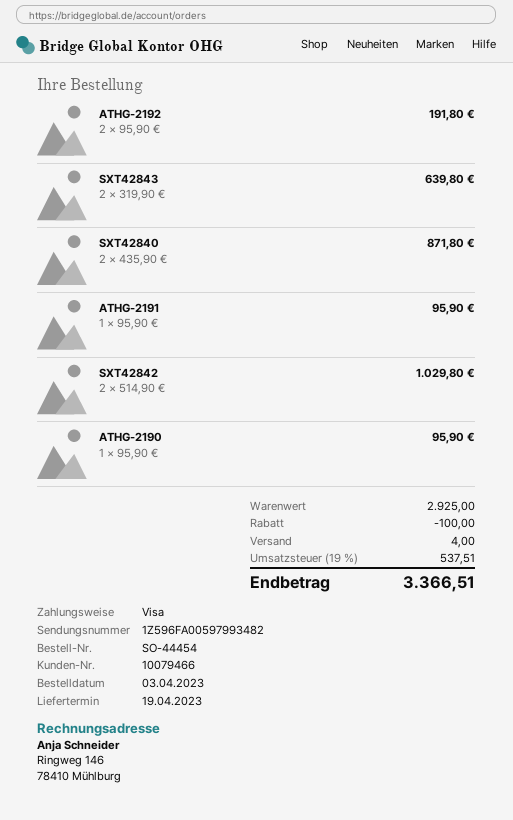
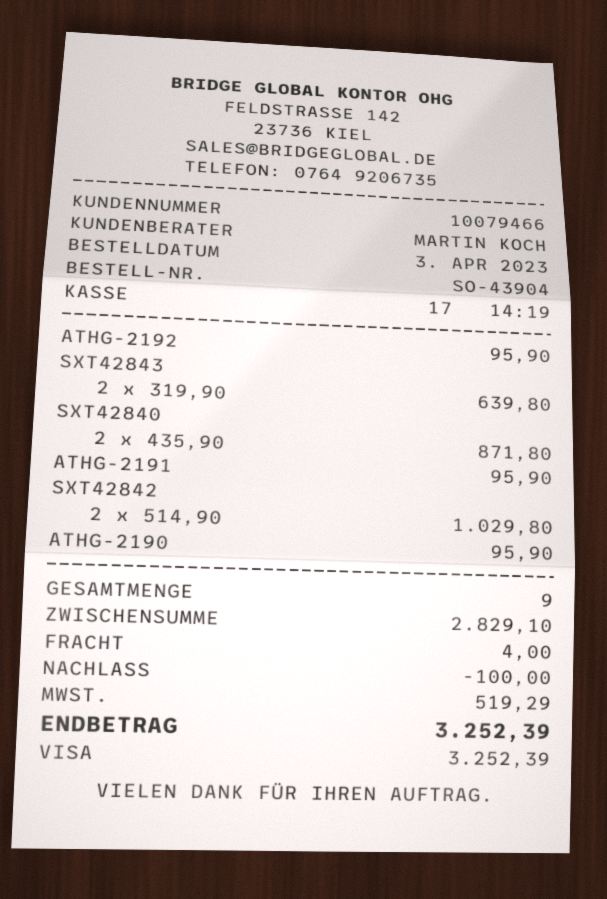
order number: SO-44454 -> SO-43904
ATHG-2192: 2 x 95.90 = 191.80 -> 1 x 95.90 = 95.90
subtotal: 2925.00 -> 2829.10
tax: 537.51 -> 519.29
total: 3366.51 -> 3252.39

